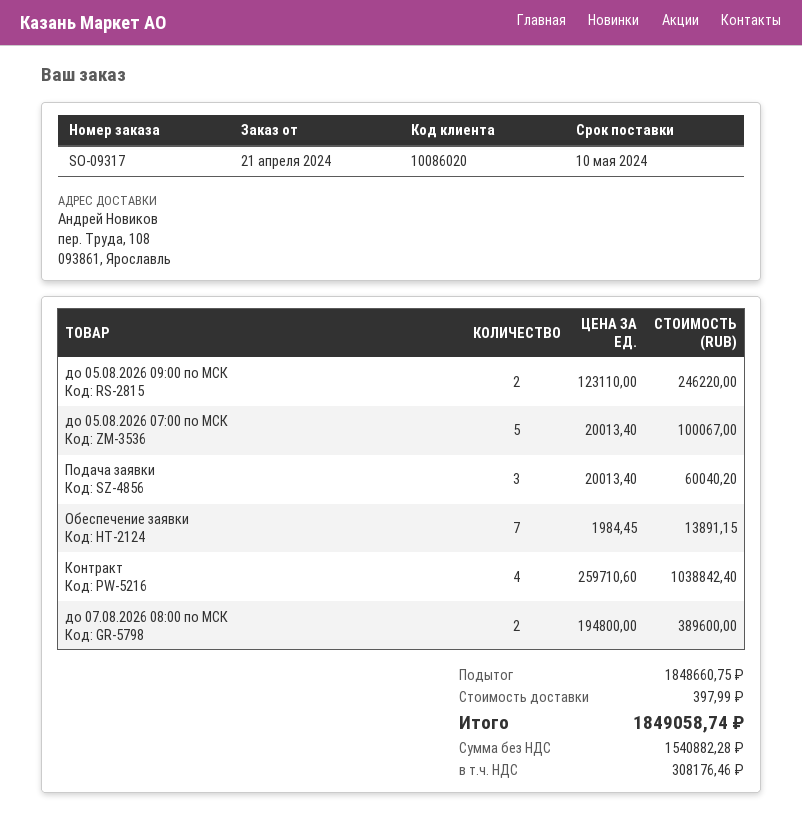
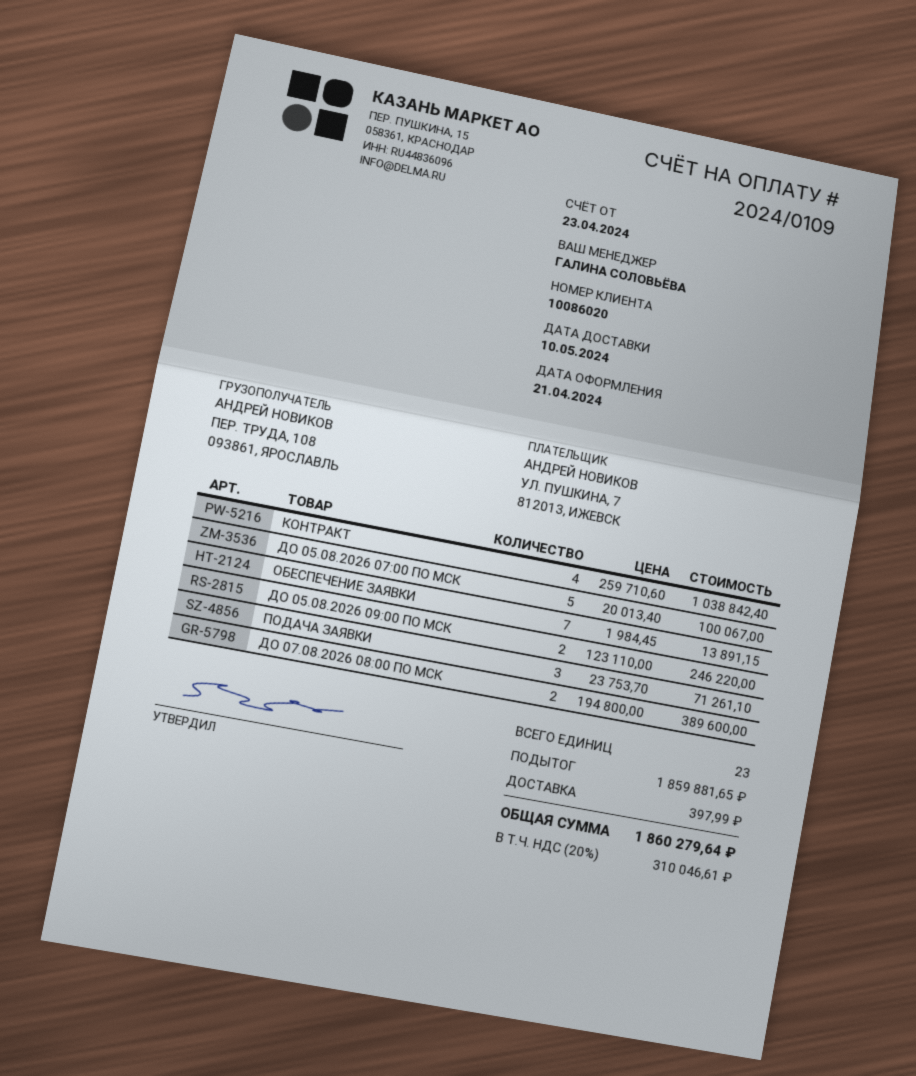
Подача заявки: 3 x 20013.40 = 60040.20 -> 3 x 23753.70 = 71261.10
subtotal: 1848660.75 -> 1859881.65
tax: 308176.46 -> 310046.61
total: 1849058.74 -> 1860279.64

